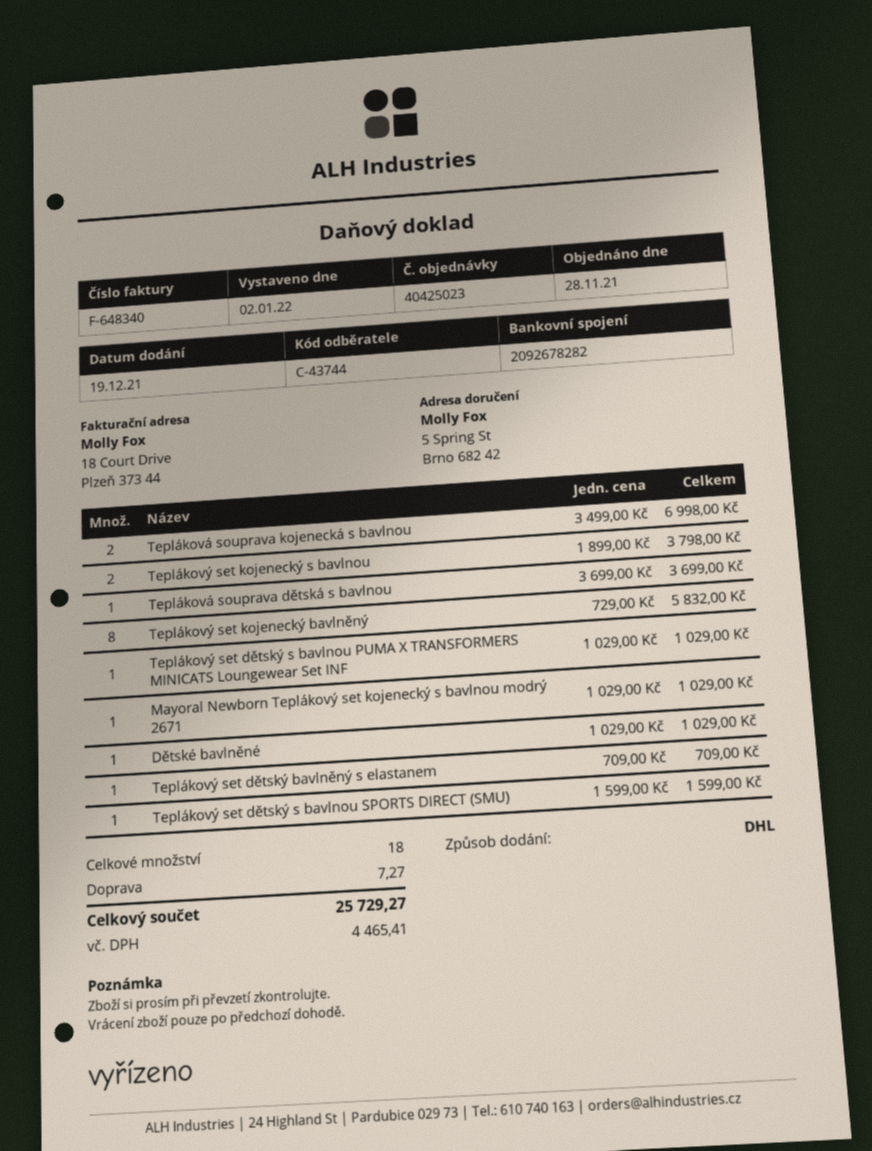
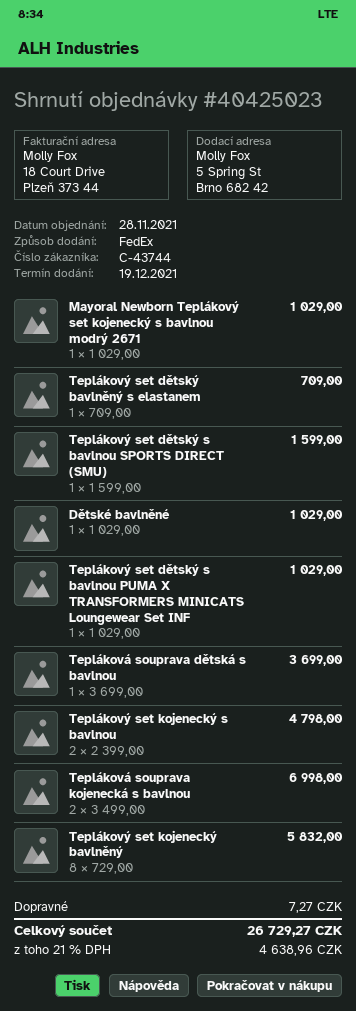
shipping method: DHL -> FedEx
Teplákový set kojenecký s bavlnou: 2 x 1899.00 = 3798.00 -> 2 x 2399.00 = 4798.00
tax: 4465.41 -> 4638.96
total: 25729.27 -> 26729.27

